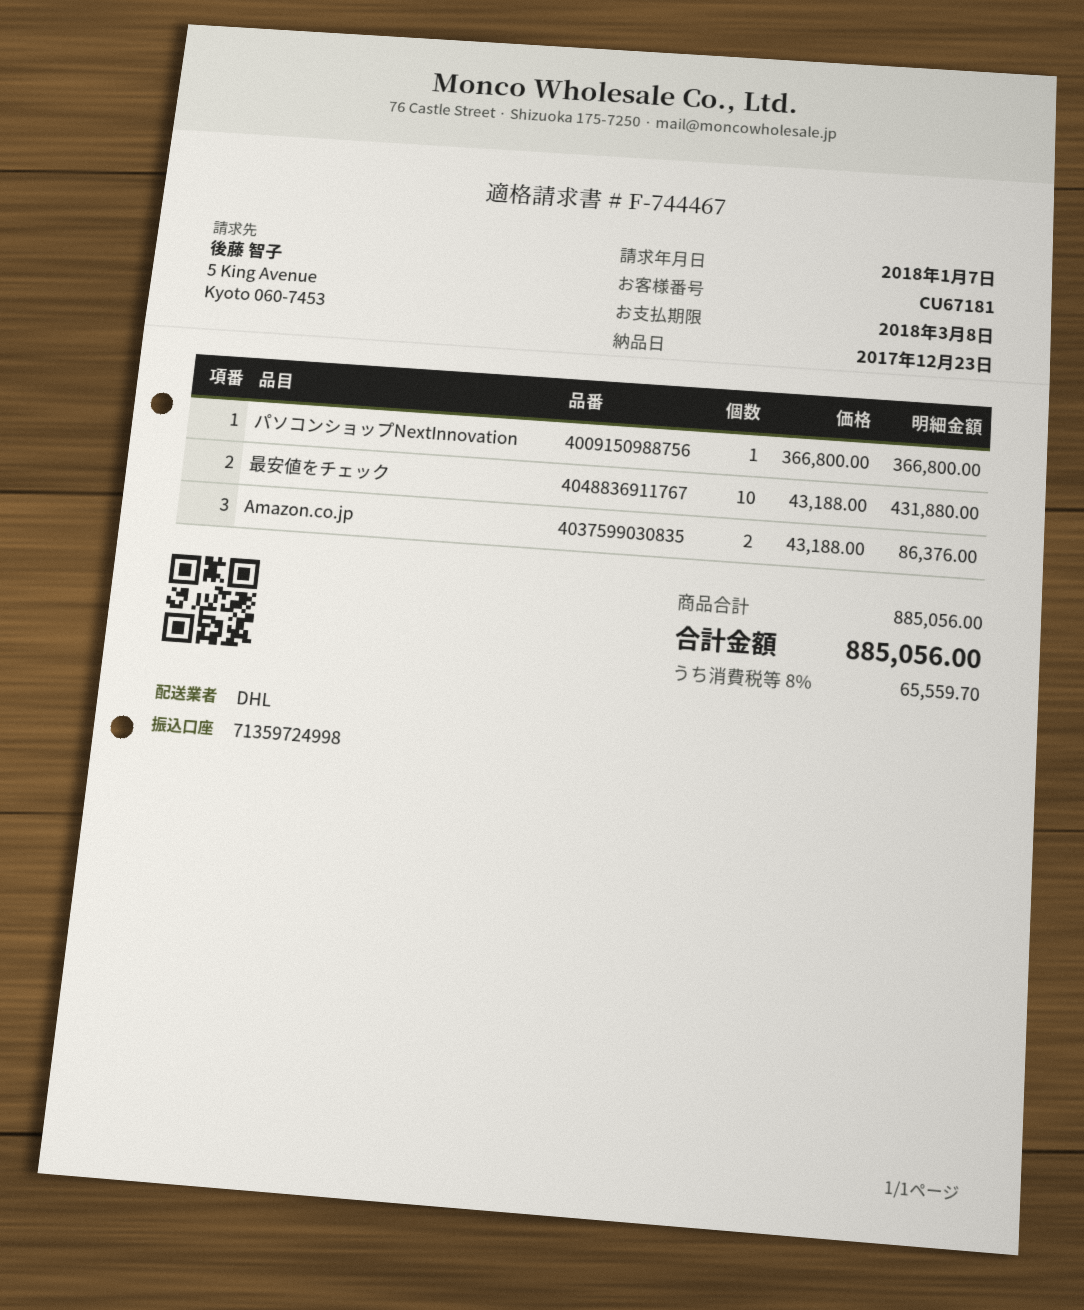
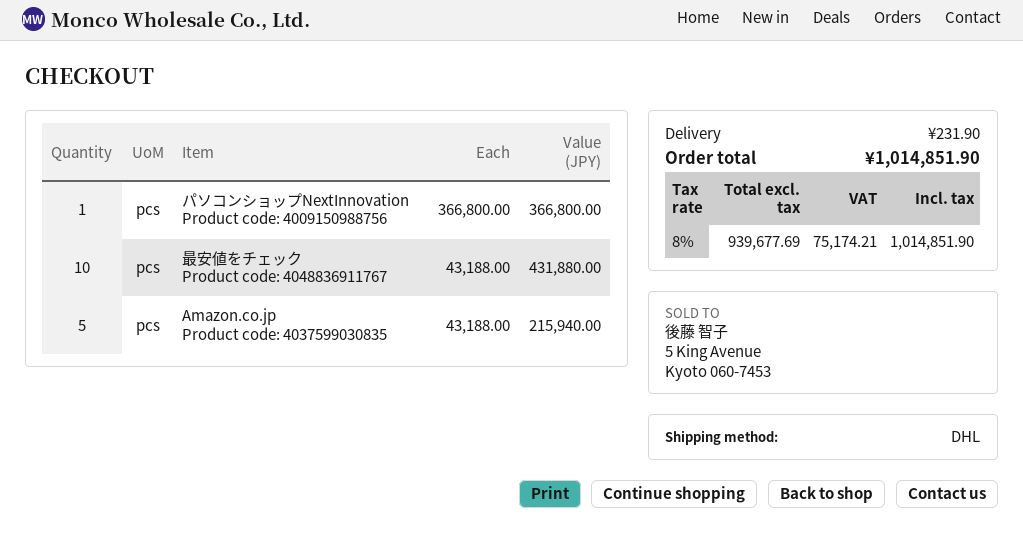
Amazon.co.jp: 2 x 43188.00 = 86376.00 -> 5 x 43188.00 = 215940.00
shipping: none -> 231.90
tax: 8% = 65559.70 -> 8% = 75174.21
total: 885056.00 -> 1014851.90

